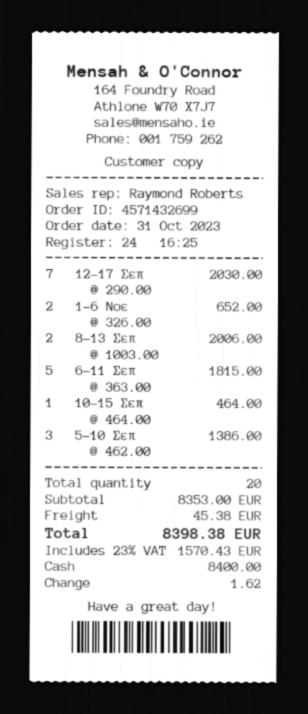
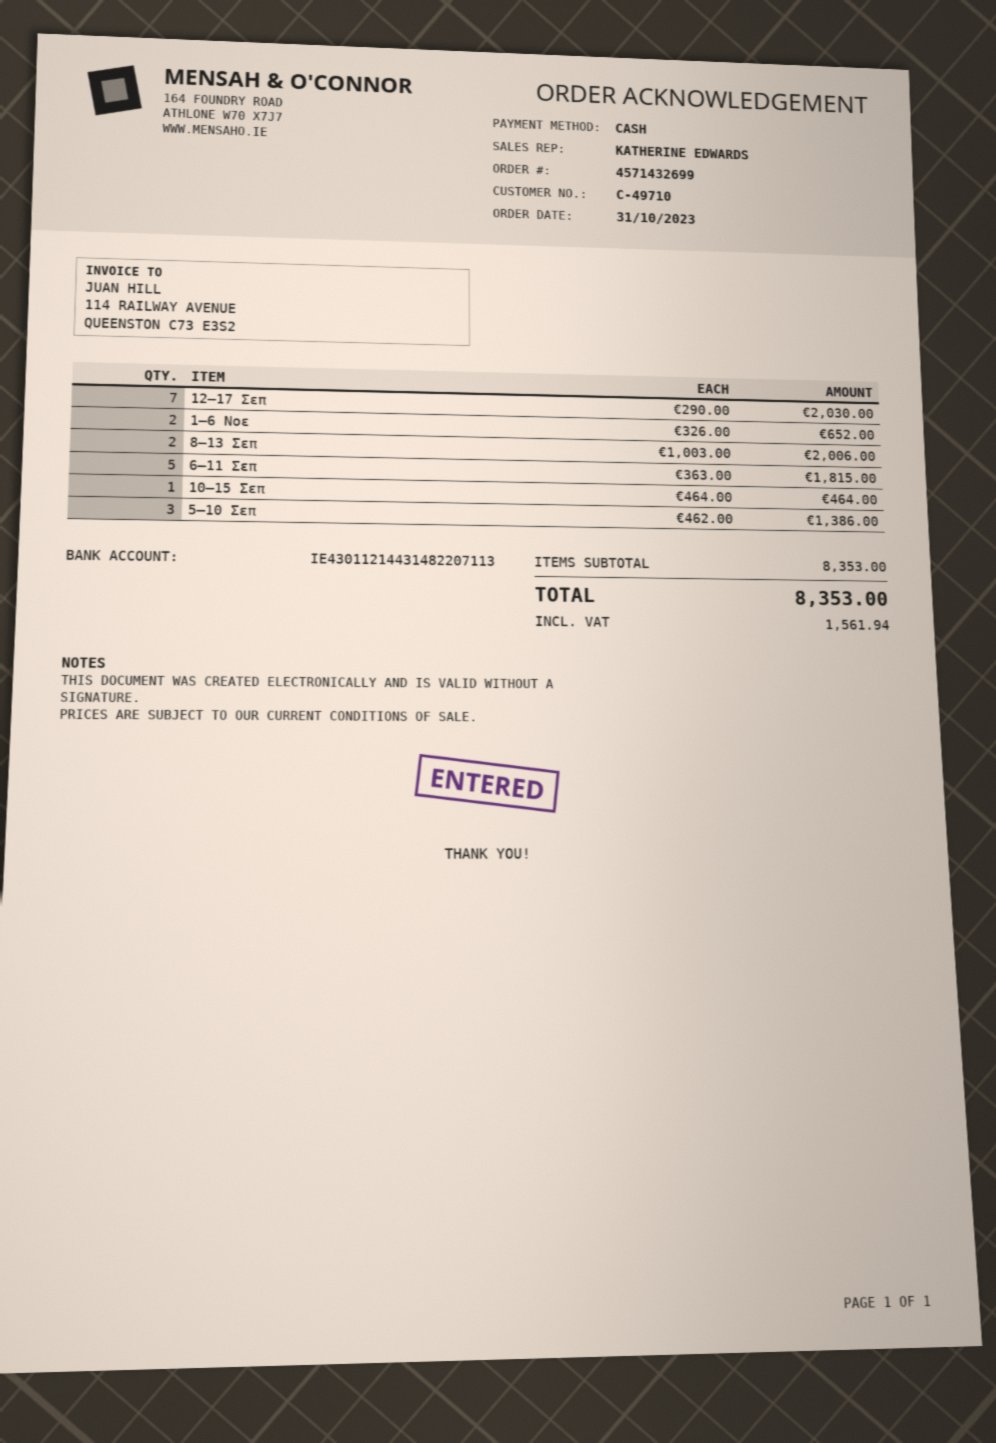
sales rep: Raymond Roberts -> KATHERINE EDWARDS
shipping: 45.38 -> none
tax: 1570.43 -> 1561.94
total: 8398.38 -> 8353.00

